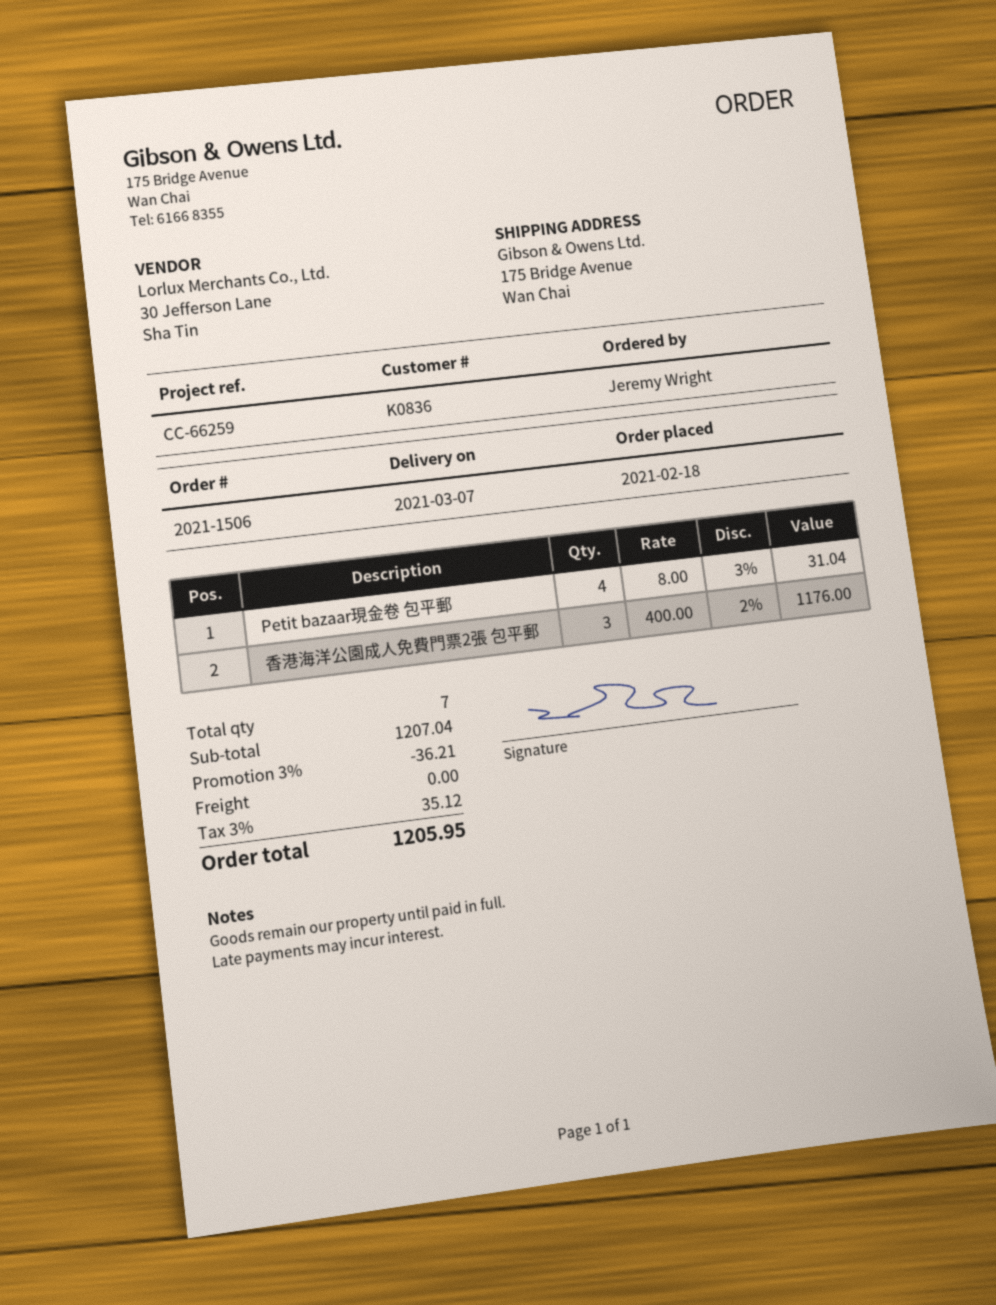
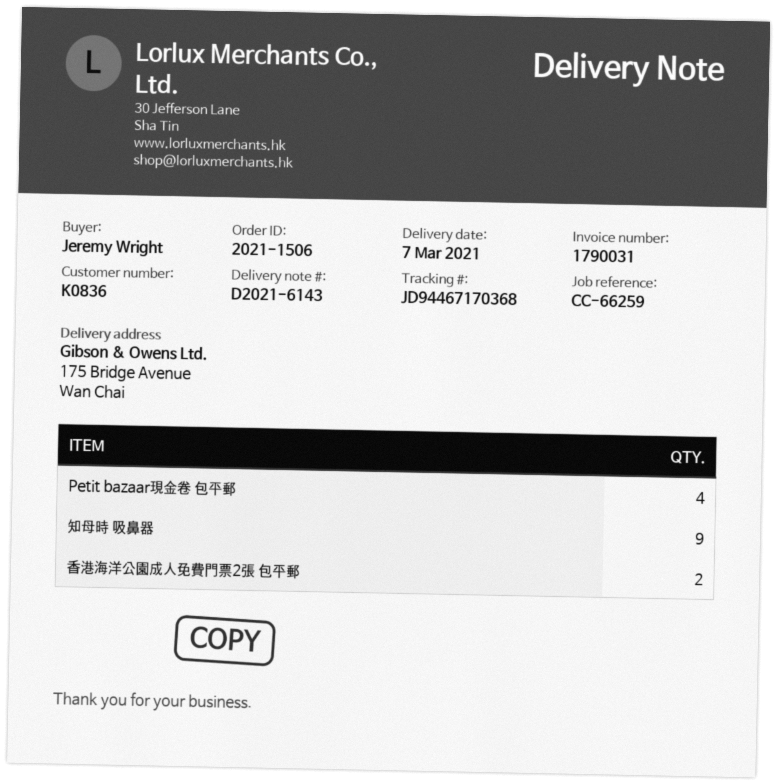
香港海洋公園成人免費門票2張 包平郵: 3 -> 2
知母時 吸鼻器: none -> 9

